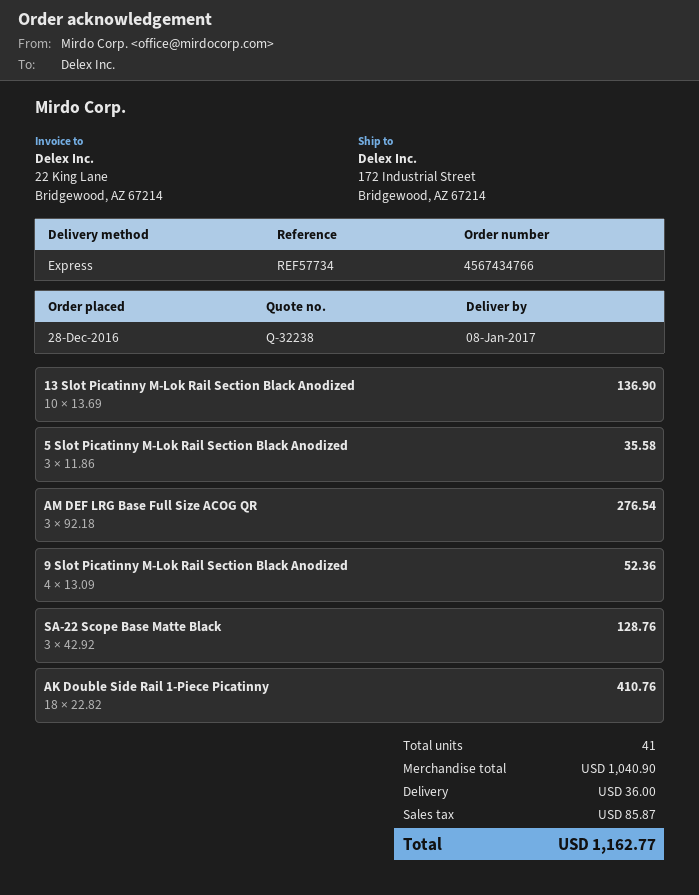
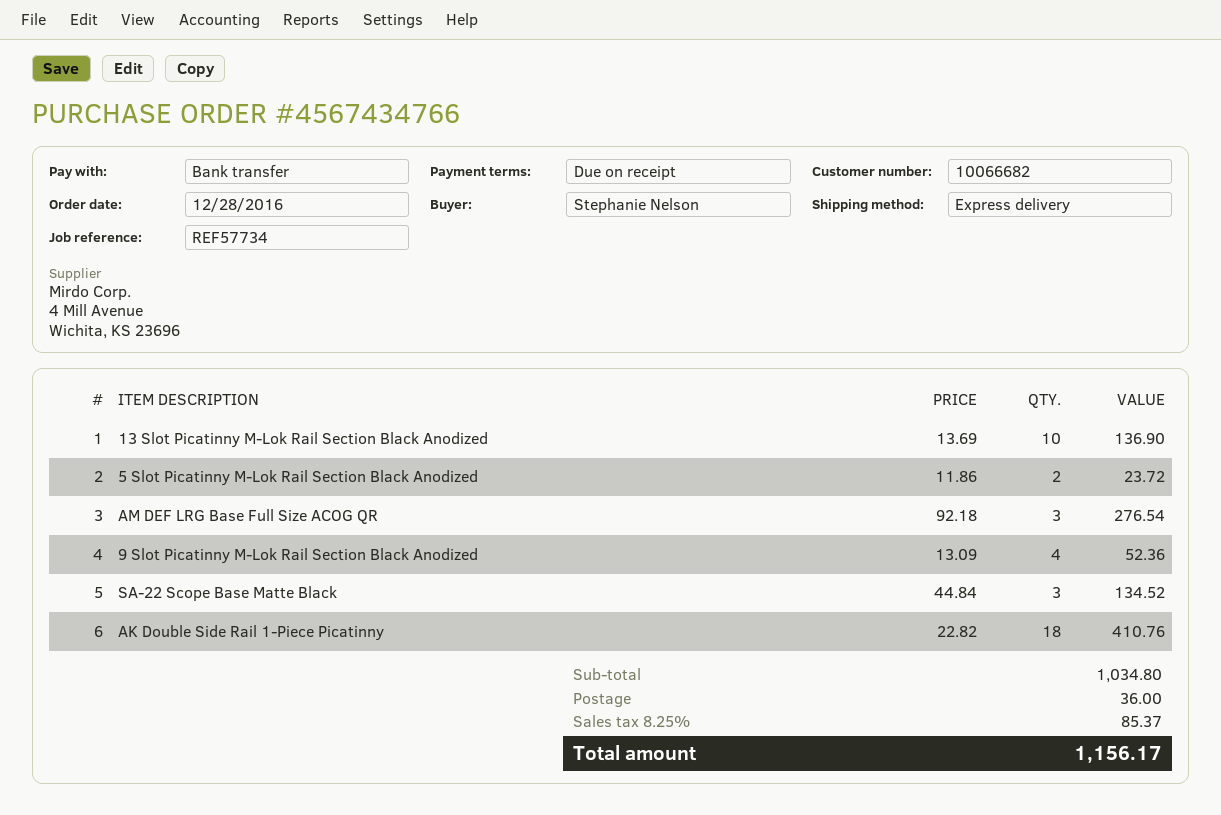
5 Slot Picatinny M-Lok Rail Section Black Anodized: 3 x 11.86 = 35.58 -> 2 x 11.86 = 23.72
SA-22 Scope Base Matte Black: 3 x 42.92 = 128.76 -> 3 x 44.84 = 134.52
subtotal: 1040.90 -> 1034.80
tax: 85.87 -> 85.37
total: 1162.77 -> 1156.17

